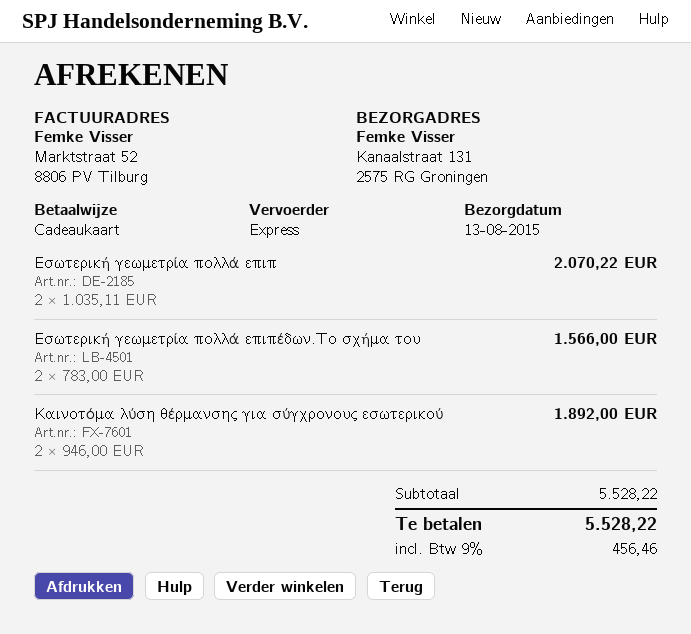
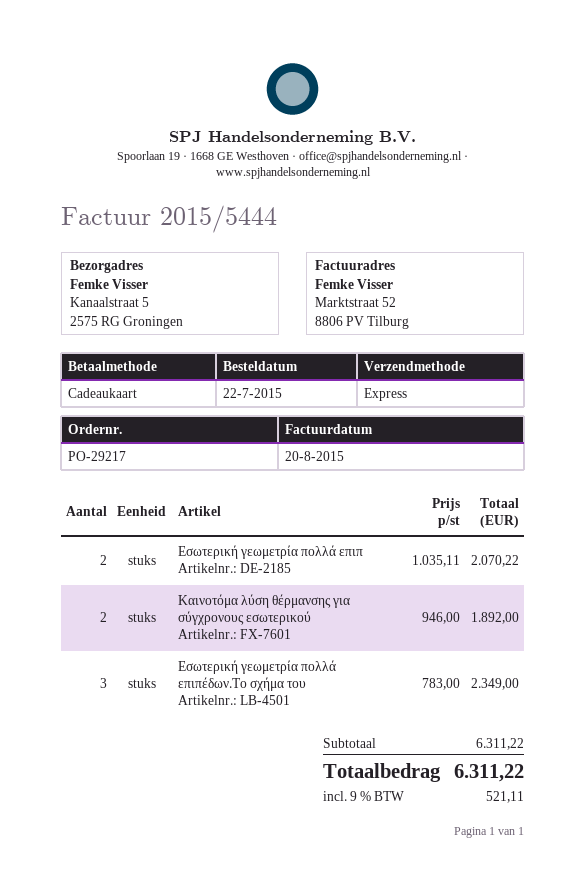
ship to: Kanaalstraat 131, 2575 RG Groningen -> Kanaalstraat 5, 2575 RG Groningen
Εσωτερική γεωμετρία πολλά επιπέδων.Το σχήμα του: 2 x 783.00 = 1566.00 -> 3 x 783.00 = 2349.00
subtotal: 5528.22 -> 6311.22
tax: 9% = 456.46 -> 9% = 521.11
total: 5528.22 -> 6311.22

